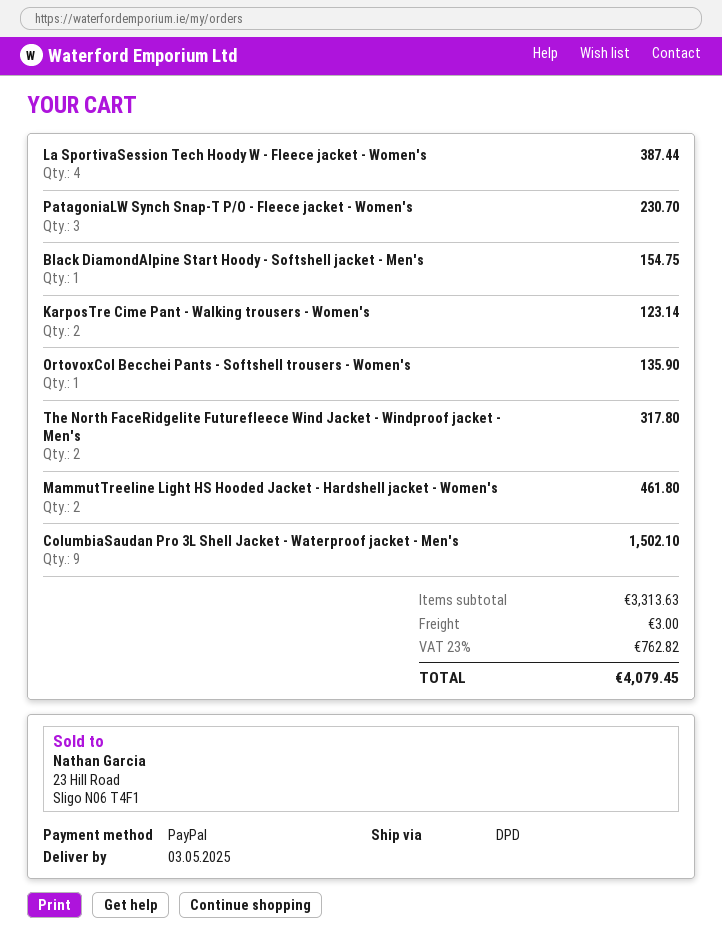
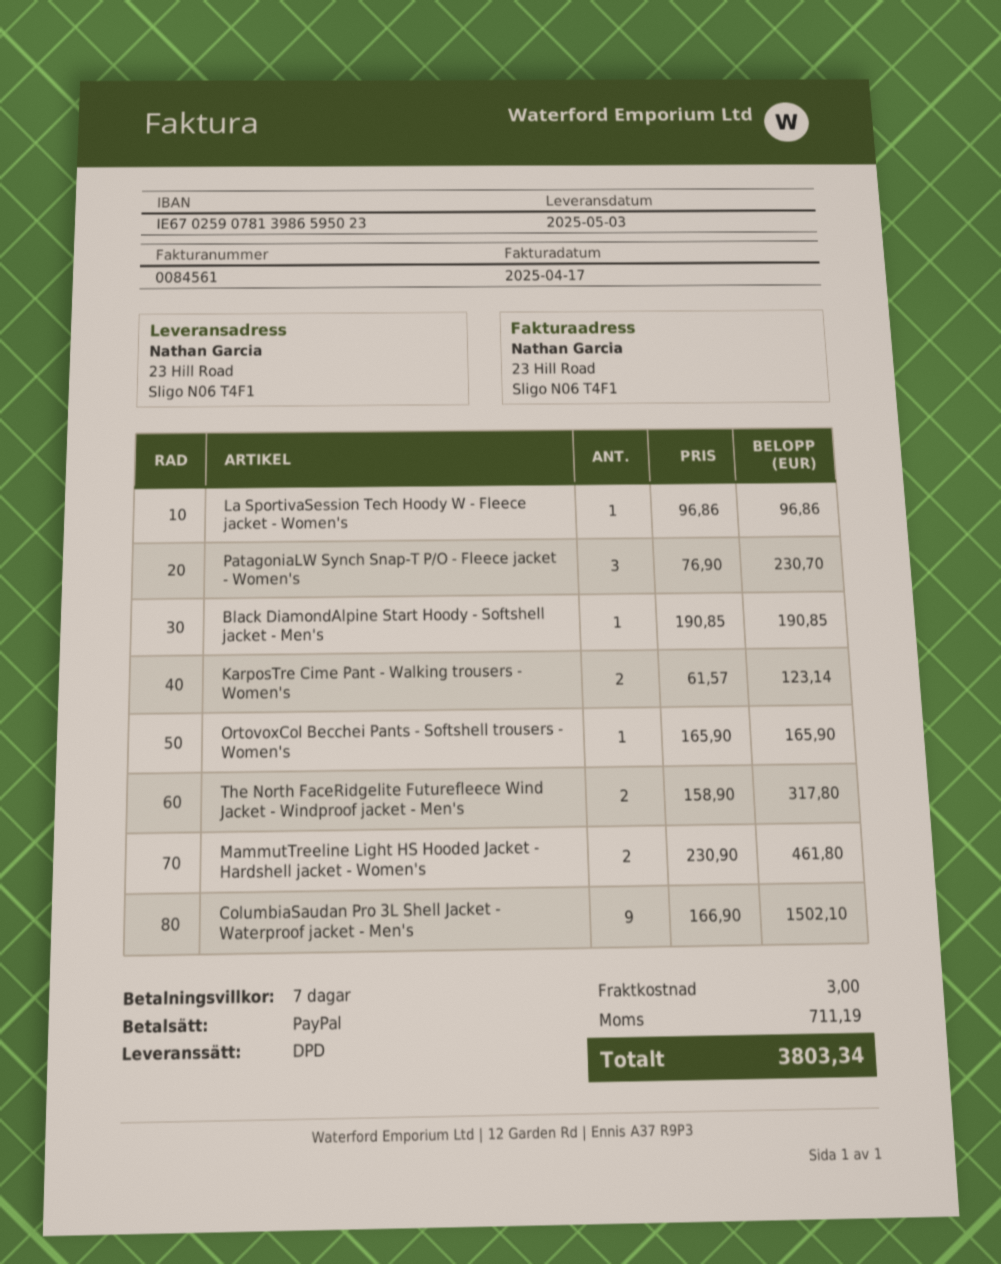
La SportivaSession Tech Hoody W - Fleece jacket - Women's: 4 for 387.44 -> 1 for 96.86
Black DiamondAlpine Start Hoody - Softshell jacket - Men's: 1 for 154.75 -> 1 for 190.85
OrtovoxCol Becchei Pants - Softshell trousers - Women's: 1 for 135.90 -> 1 for 165.90
tax: 762.82 -> 711.19
total: 4079.45 -> 3803.34

